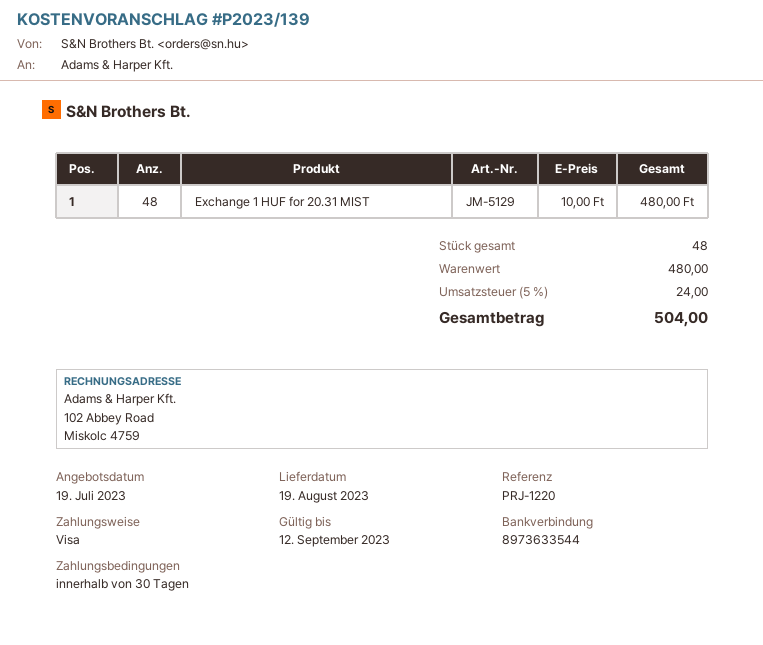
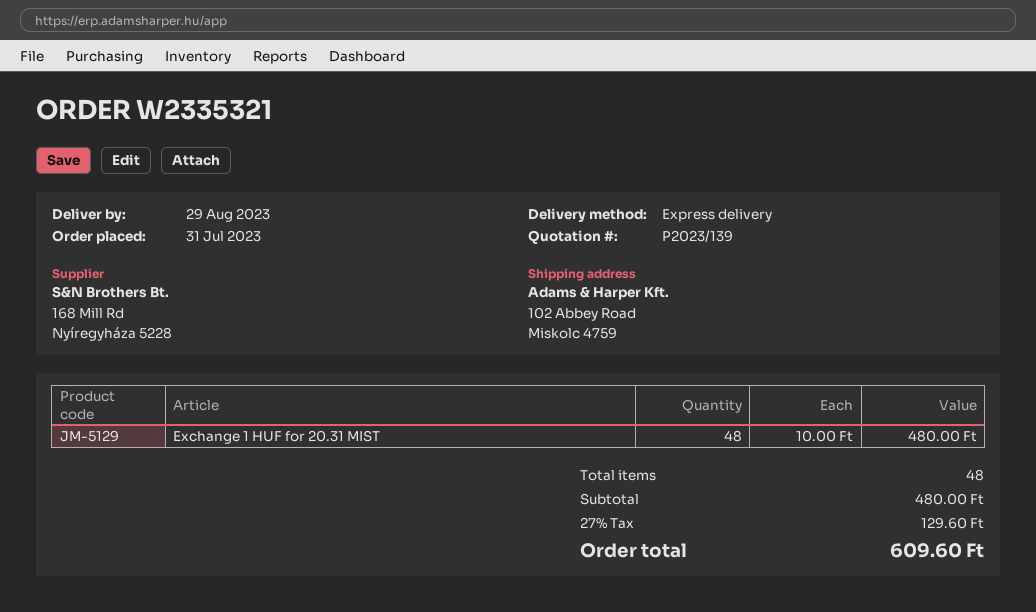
delivery date: 2023-08-19 -> 2023-08-29
tax: 5% = 24.00 -> 27% = 129.60
total: 504.00 -> 609.60

